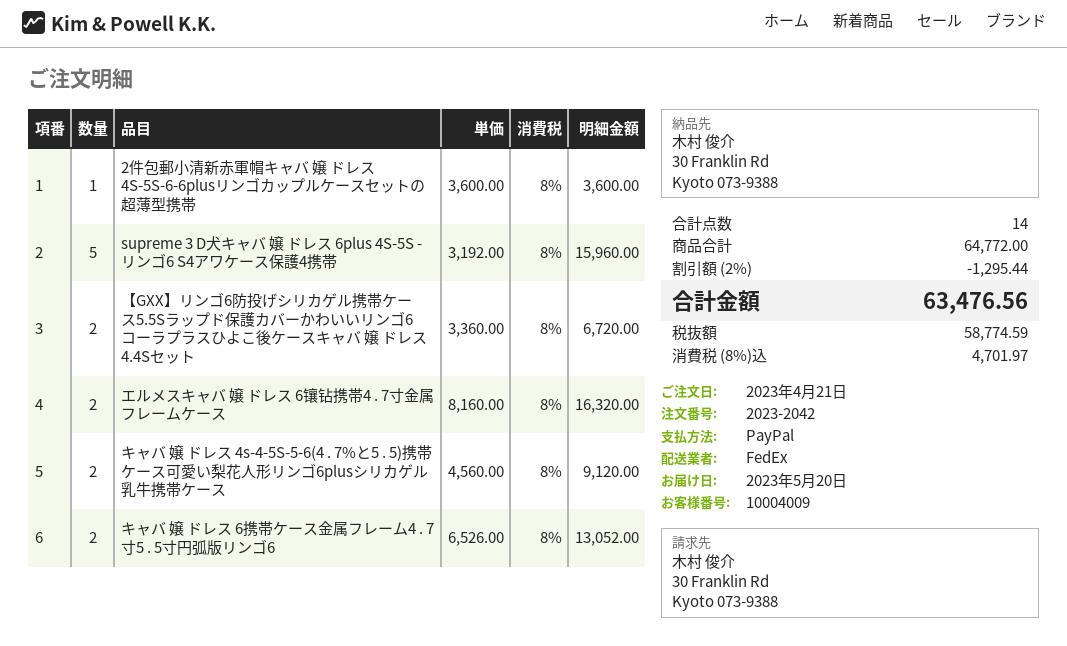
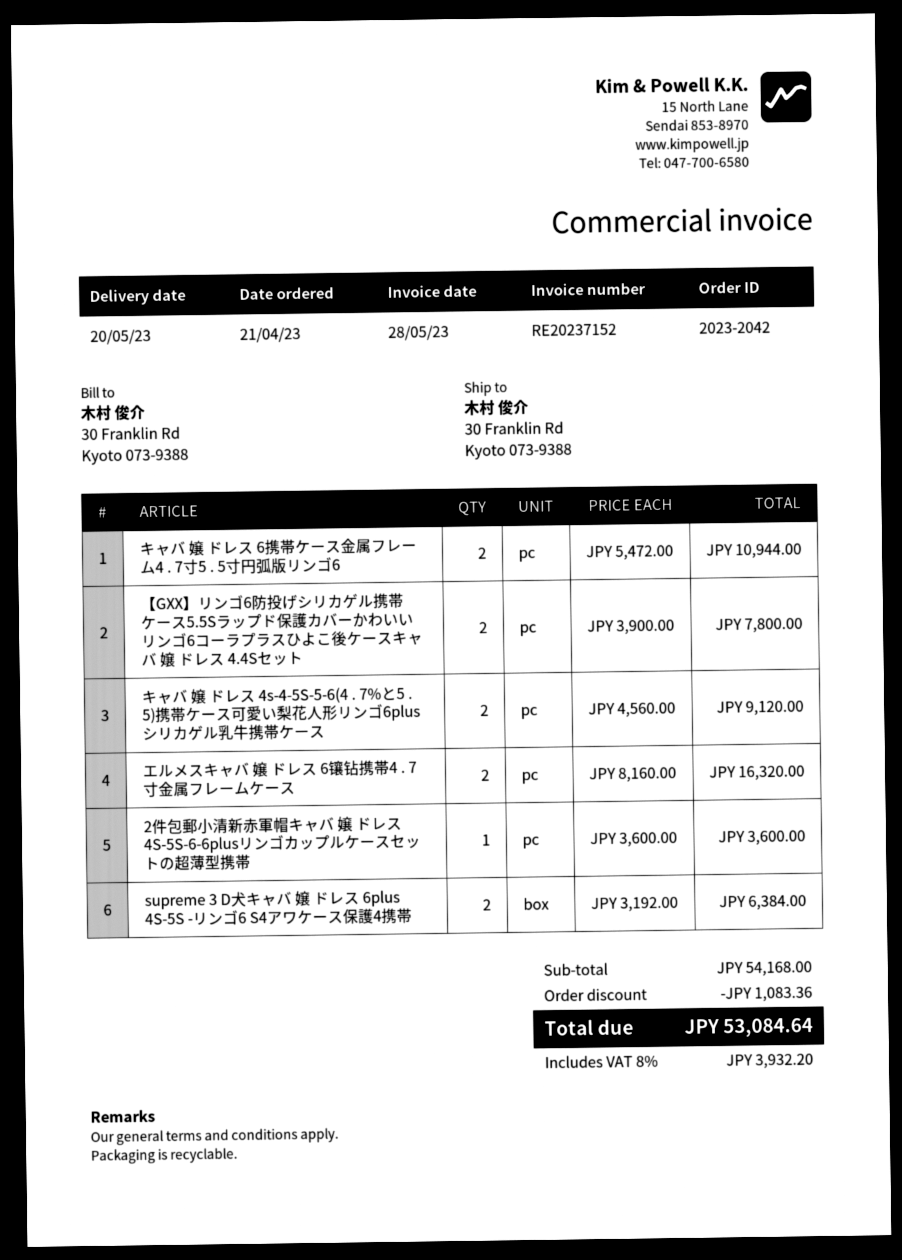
supreme 3 D犬キャバ 嬢 ドレス 6plus 4S-5S -リンゴ6 S4アワケース保護4携帯: 5 x 3192.00 = 15960.00 -> 2 x 3192.00 = 6384.00
【GXX】リンゴ6防投げシリカゲル携帯ケース5.5Sラップド保護カバーかわいいリンゴ6コーラプラスひよこ後ケースキャバ 嬢 ドレス 4.4Sセット: 2 x 3360.00 = 6720.00 -> 2 x 3900.00 = 7800.00
キャバ 嬢 ドレス 6携帯ケース金属フレーム4 . 7寸5 . 5寸円弧版リンゴ6: 2 x 6526.00 = 13052.00 -> 2 x 5472.00 = 10944.00
subtotal: 64772.00 -> 54168.00
discount: 1295.44 -> 1083.36
tax: 8% = 4701.97 -> 8% = 3932.20
total: 63476.56 -> 53084.64

